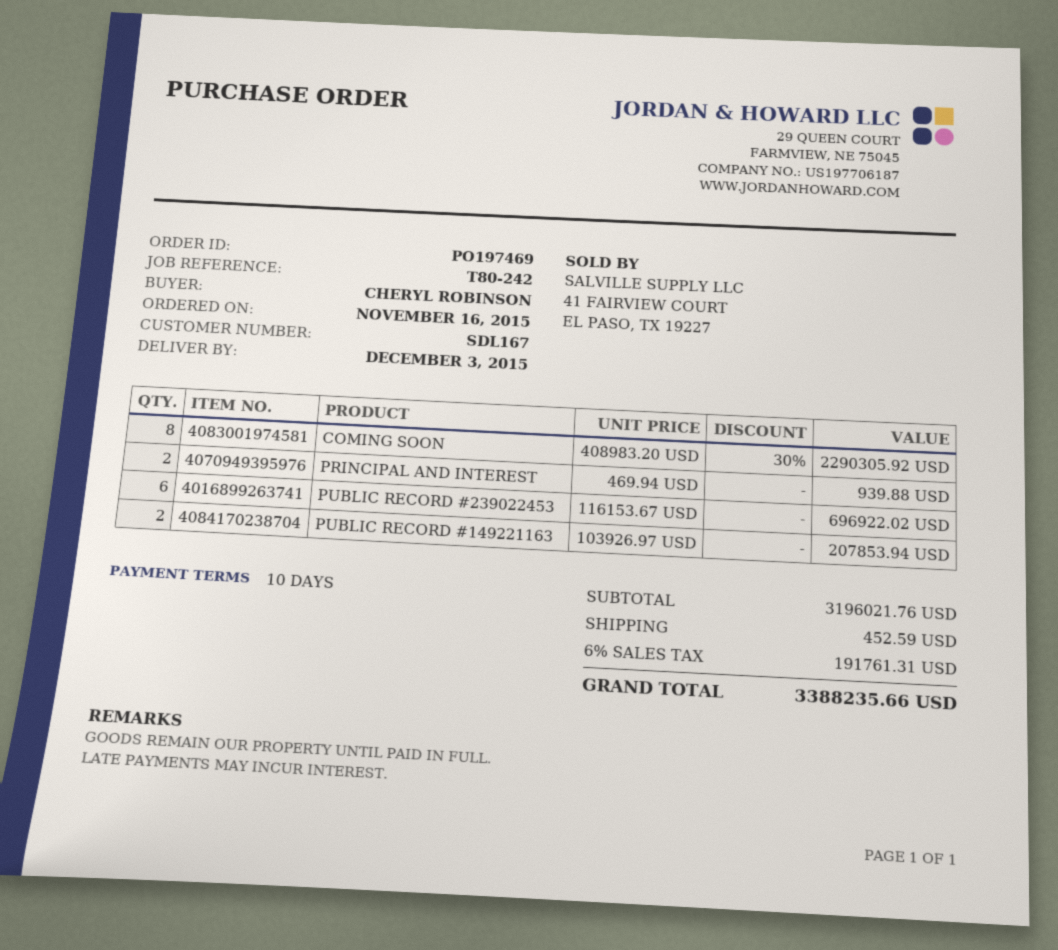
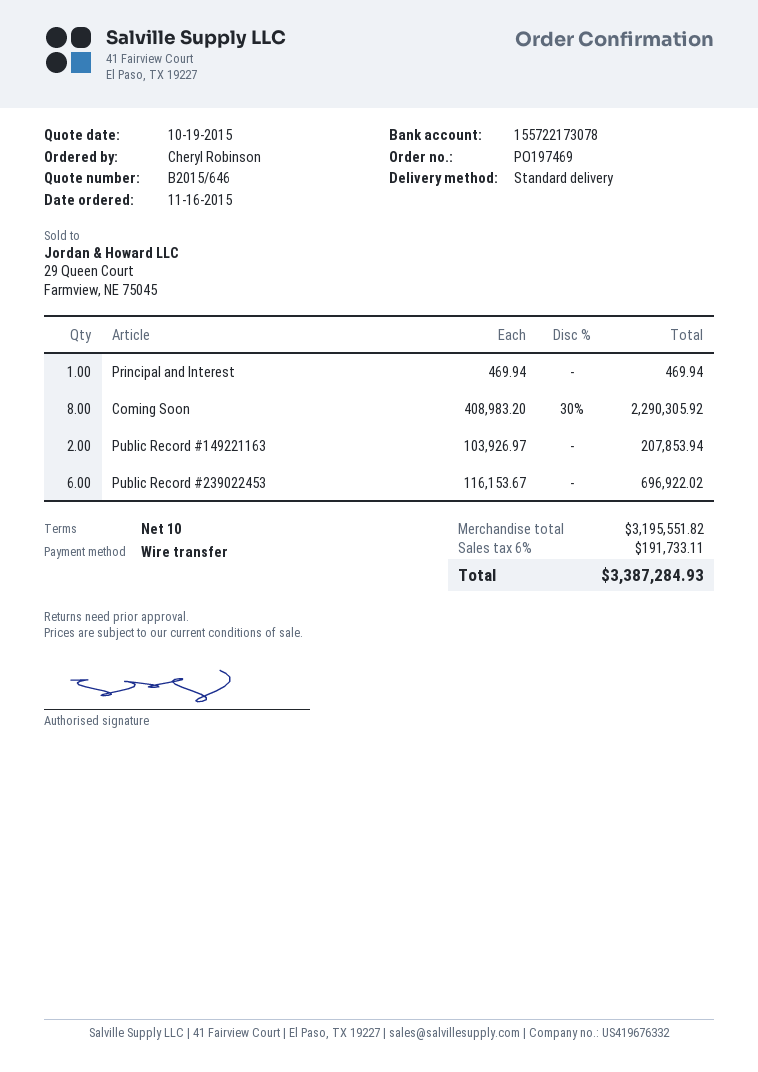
PRINCIPAL AND INTEREST: 2 x 469.94 = 939.88 -> 1 x 469.94 = 469.94
subtotal: 3196021.76 -> 3195551.82
shipping: 452.59 -> none
tax: 6% = 191761.31 -> 6% = 191733.11
total: 3388235.66 -> 3387284.93

